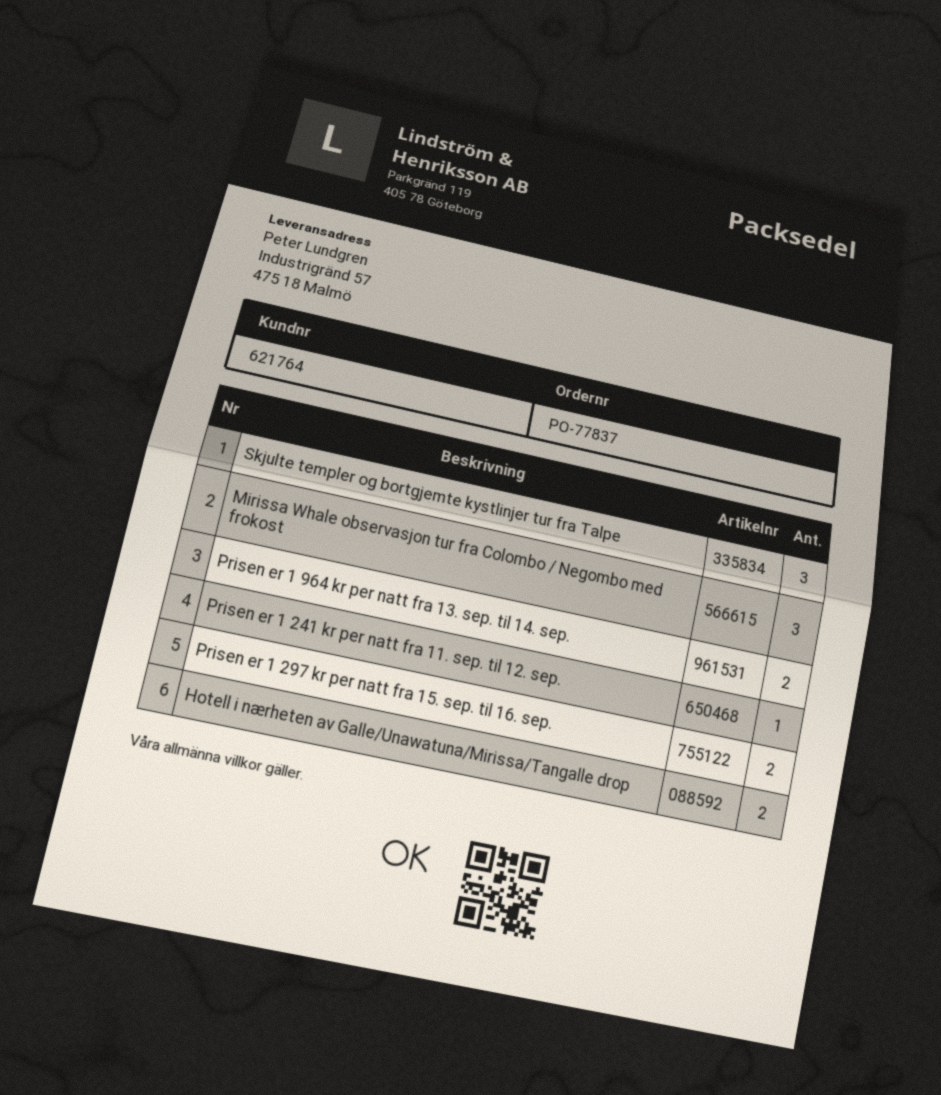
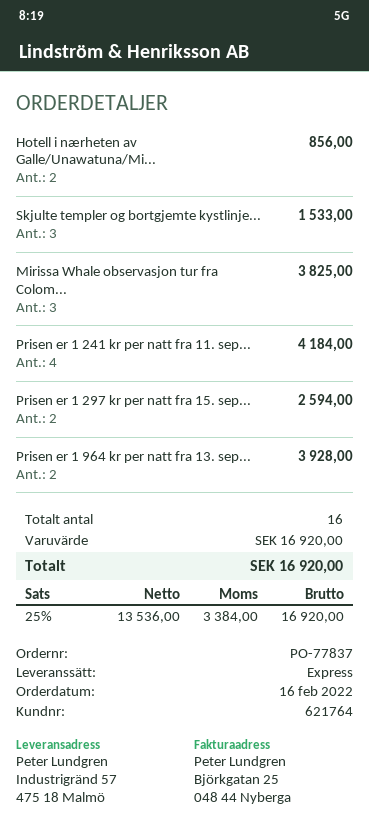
Prisen er 1 241 kr per natt fra 11. sep. til 12. sep.: 1 -> 4

